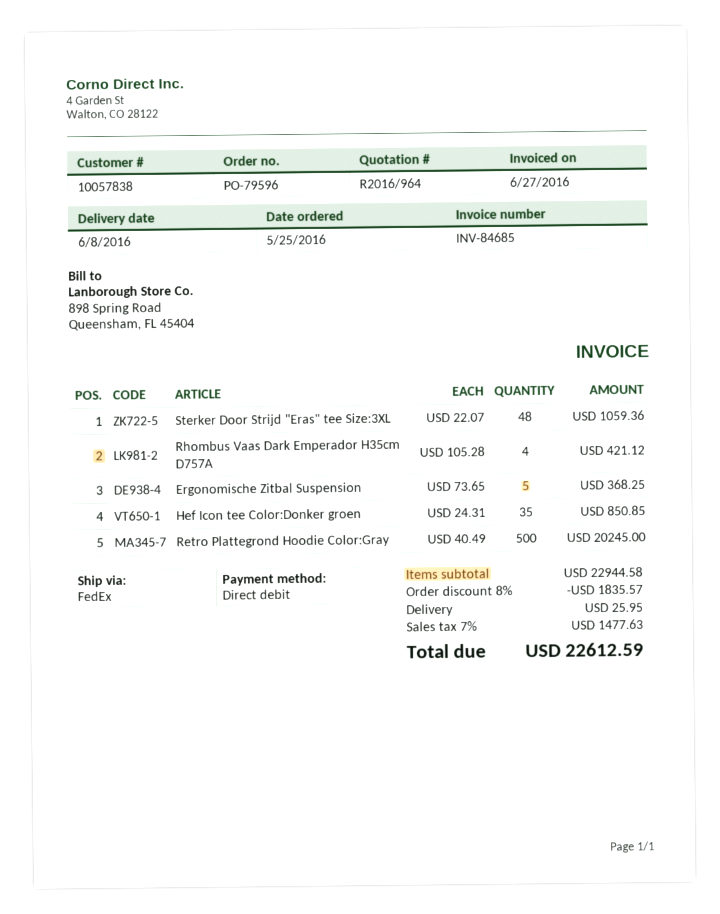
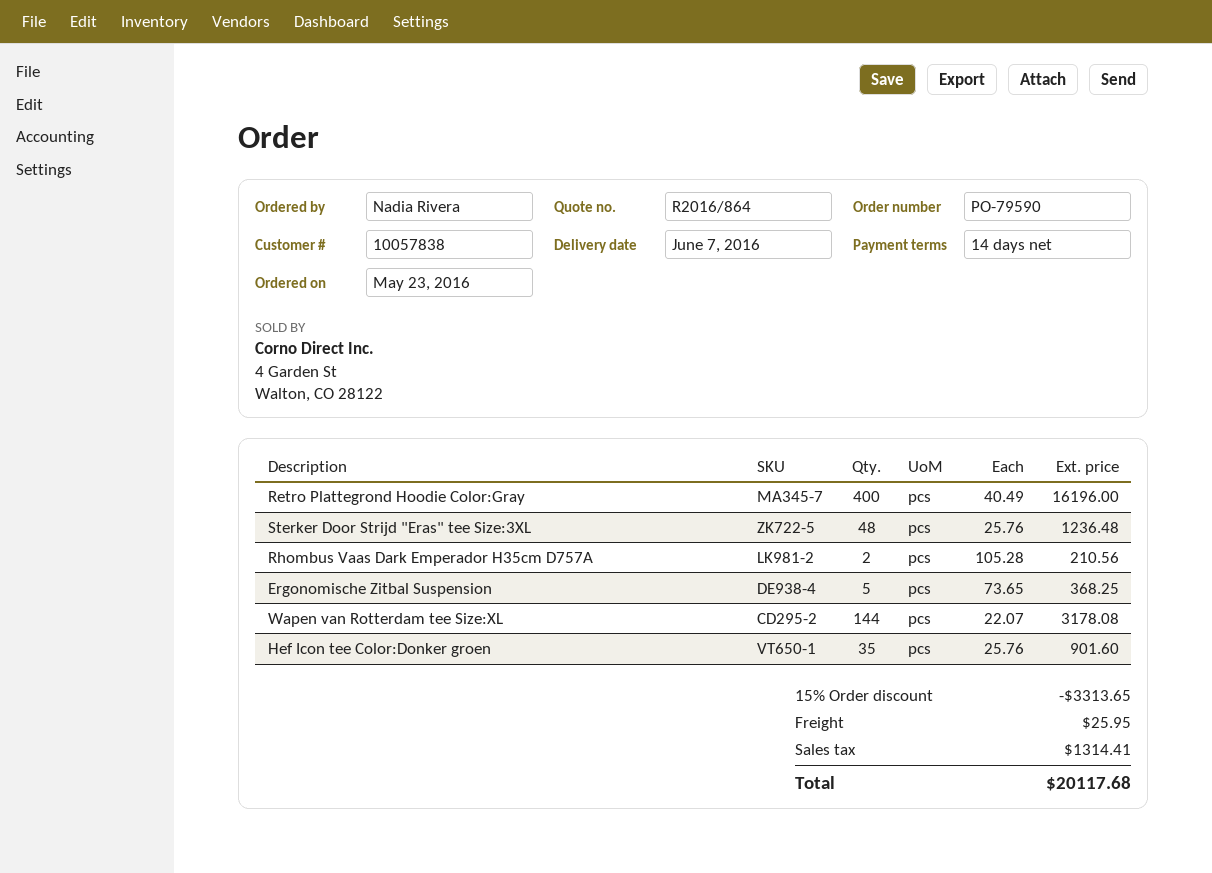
quote number: R2016/964 -> R2016/864
order number: PO-79596 -> PO-79590
order date: 2016-05-25 -> 2016-05-23
delivery date: 2016-06-08 -> 2016-06-07
Sterker Door Strijd "Eras" tee Size:3XL: 48 x 22.07 = 1059.36 -> 48 x 25.76 = 1236.48
Rhombus Vaas Dark Emperador H35cm D757A: 4 x 105.28 = 421.12 -> 2 x 105.28 = 210.56
Hef Icon tee Color:Donker groen: 35 x 24.31 = 850.85 -> 35 x 25.76 = 901.60
Retro Plattegrond Hoodie Color:Gray: 500 x 40.49 = 20245.00 -> 400 x 40.49 = 16196.00
Wapen van Rotterdam tee Size:XL: none -> 144 x 22.07 = 3178.08
discount: 8% = 1835.57 -> 15% = 3313.65
tax: 1477.63 -> 1314.41
total: 22612.59 -> 20117.68

